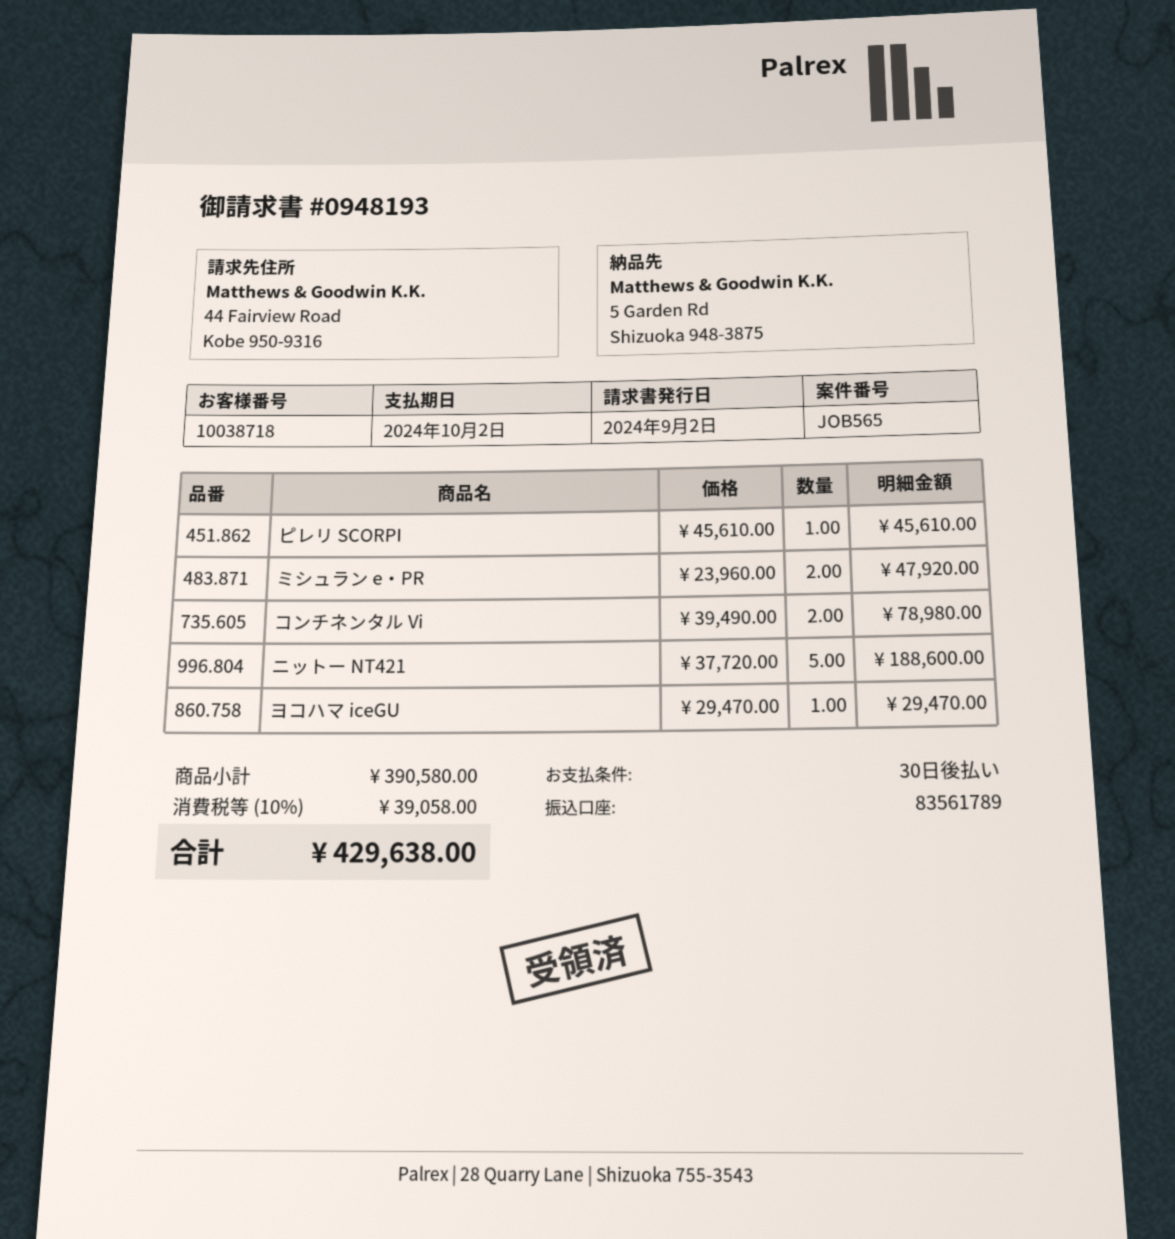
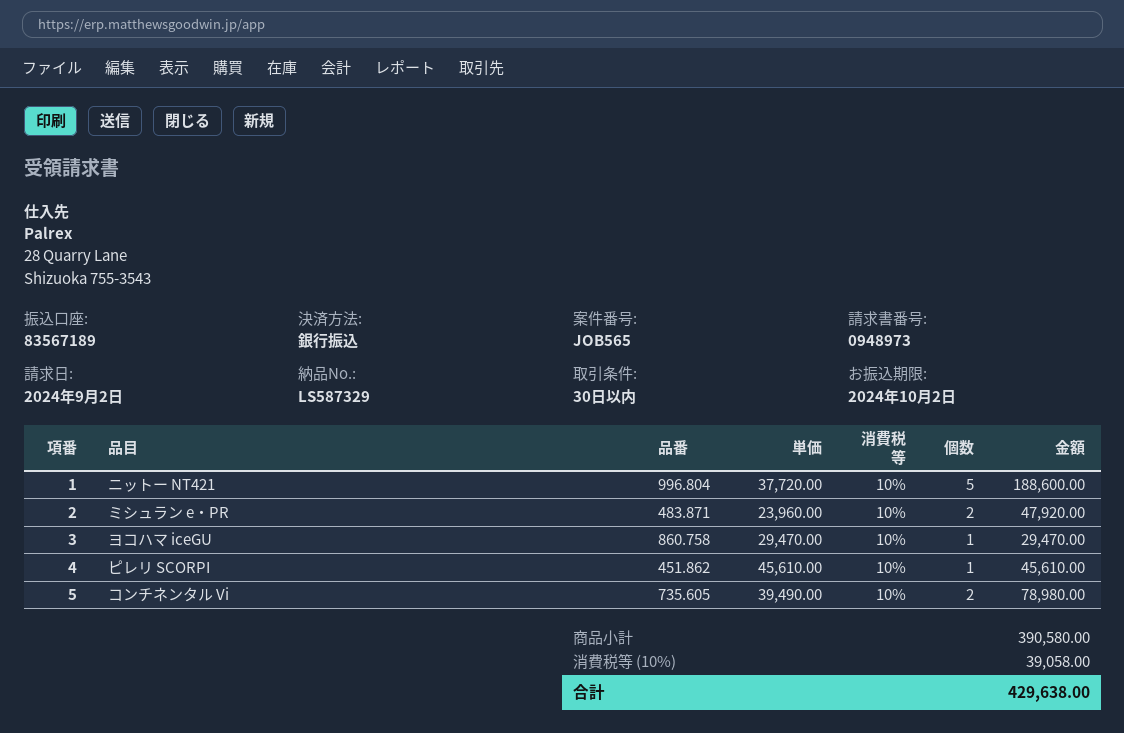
invoice number: 0948193 -> 0948973
bank account: 83561789 -> 83567189

